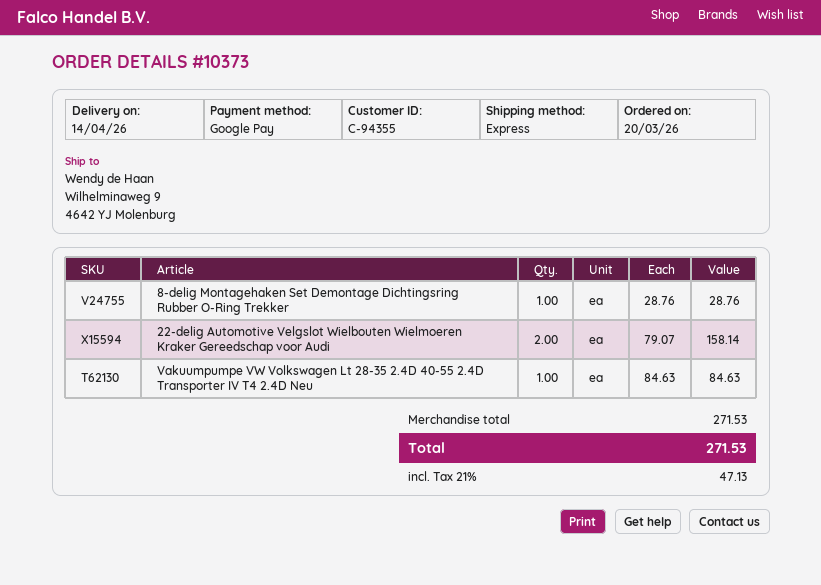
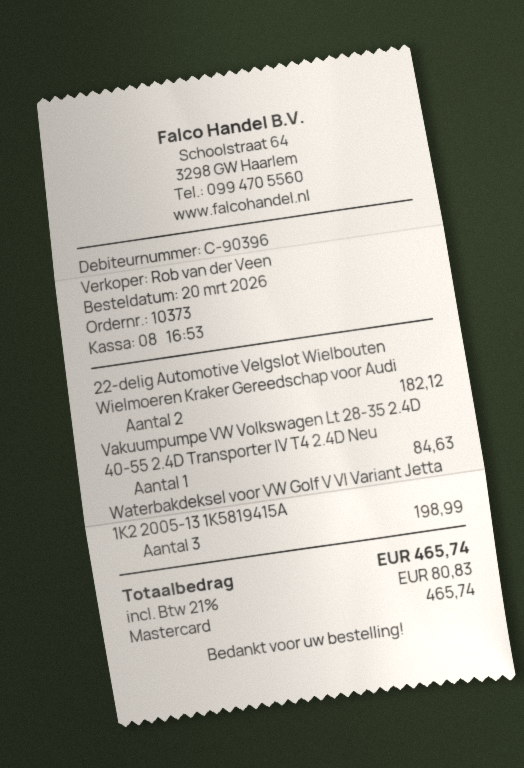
customer number: C-94355 -> C-90396
payment method: Google Pay -> Mastercard
8-delig Montagehaken Set Demontage Dichtingsring Rubber O-Ring Trekker: 1 for 28.76 -> none
22-delig Automotive Velgslot Wielbouten Wielmoeren Kraker Gereedschap voor Audi: 2 for 158.14 -> 2 for 182.12
Waterbakdeksel voor VW Golf V VI Variant Jetta 1K2 2005-13 1K5819415A: none -> 3 for 198.99
tax: 21% = 47.13 -> 21% = 80.83
total: 271.53 -> 465.74

